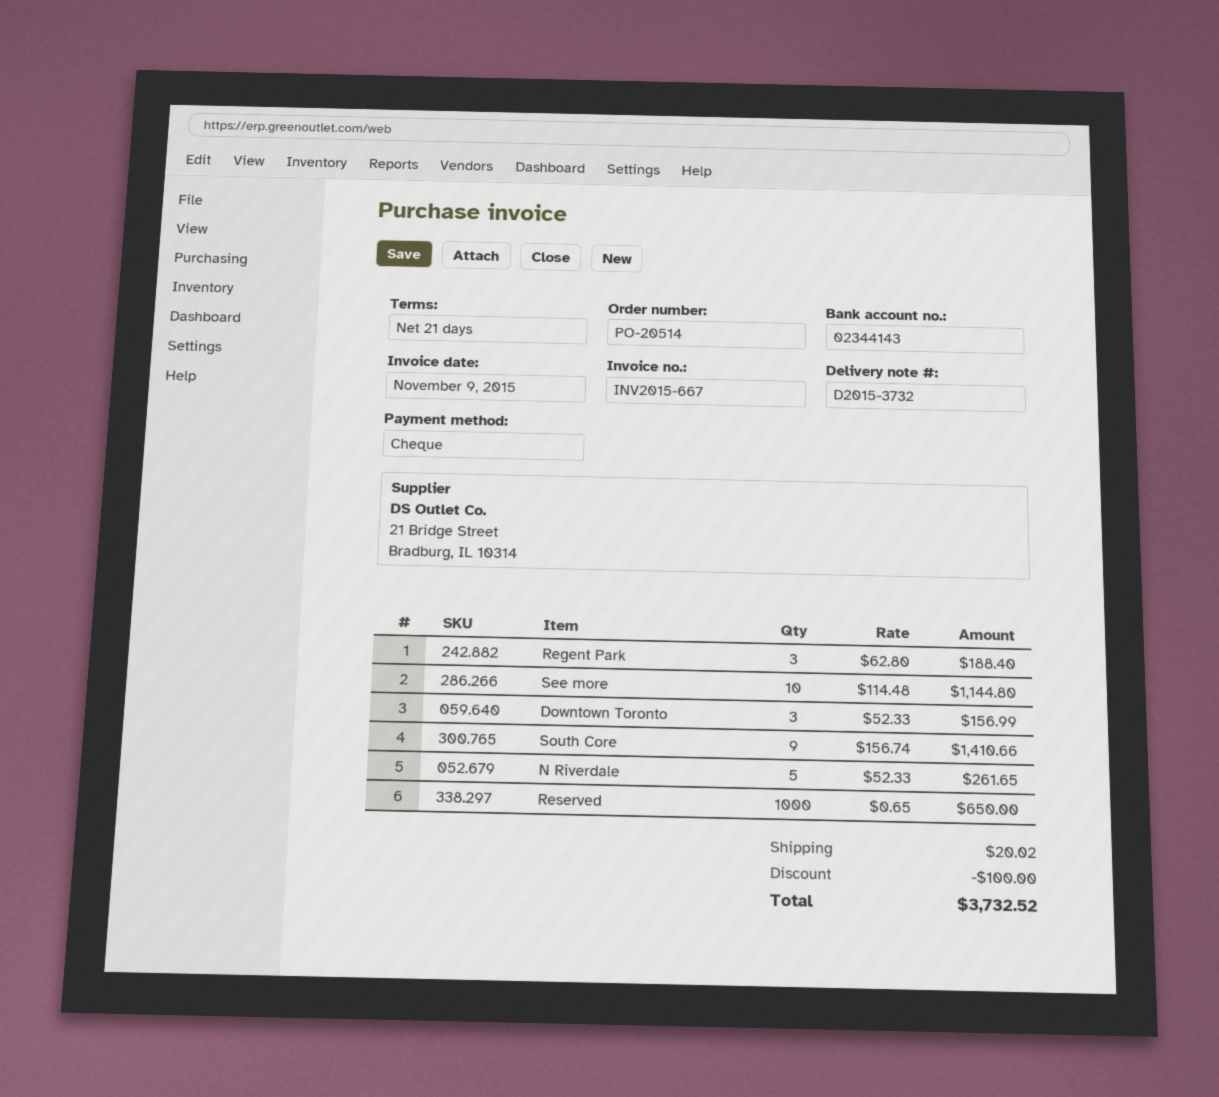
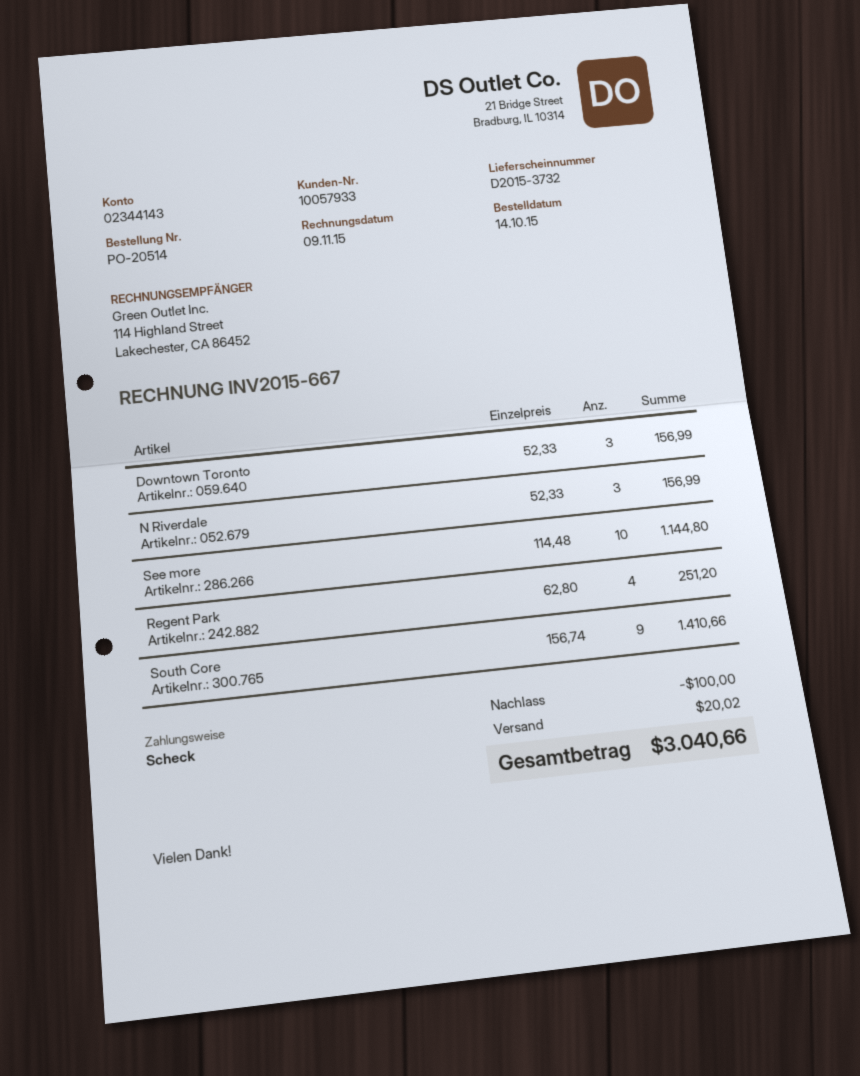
Regent Park: 3 x 62.80 = 188.40 -> 4 x 62.80 = 251.20
N Riverdale: 5 x 52.33 = 261.65 -> 3 x 52.33 = 156.99
Reserved: 1000 x 0.65 = 650.00 -> none
total: 3732.52 -> 3040.66

